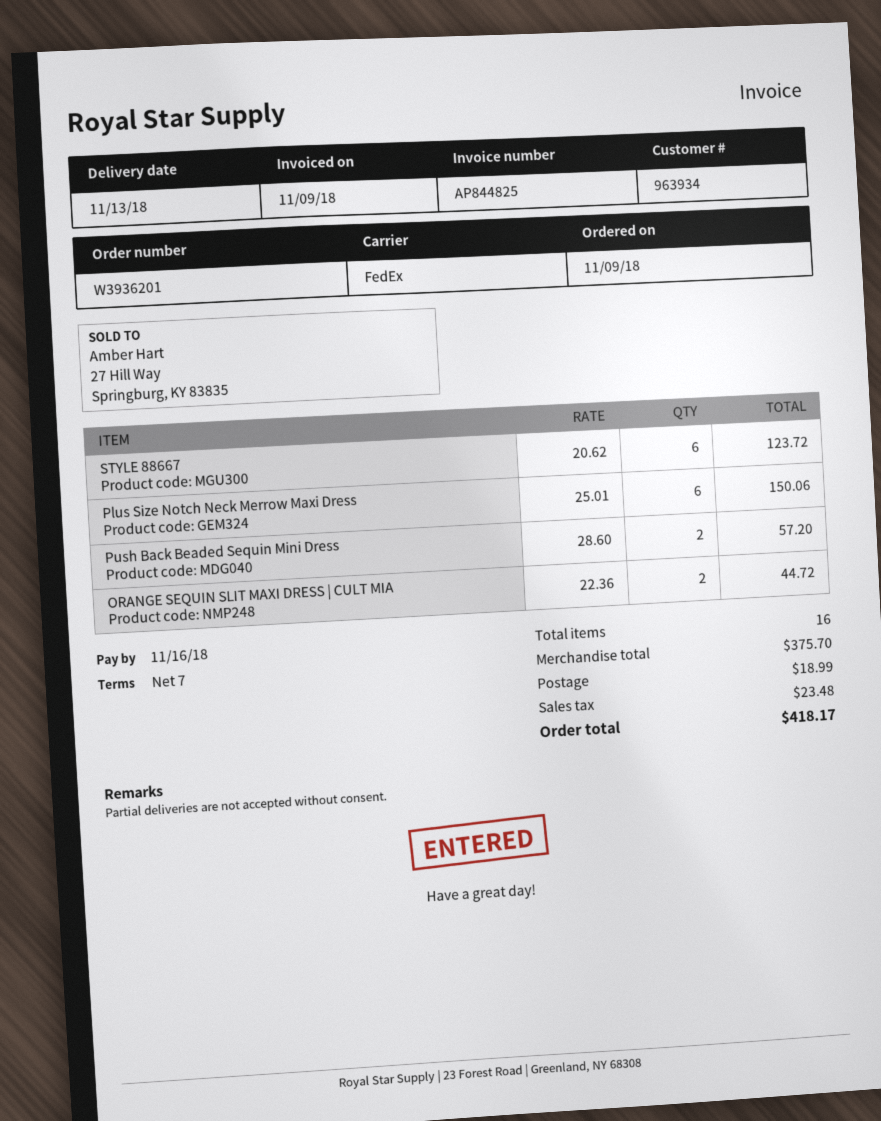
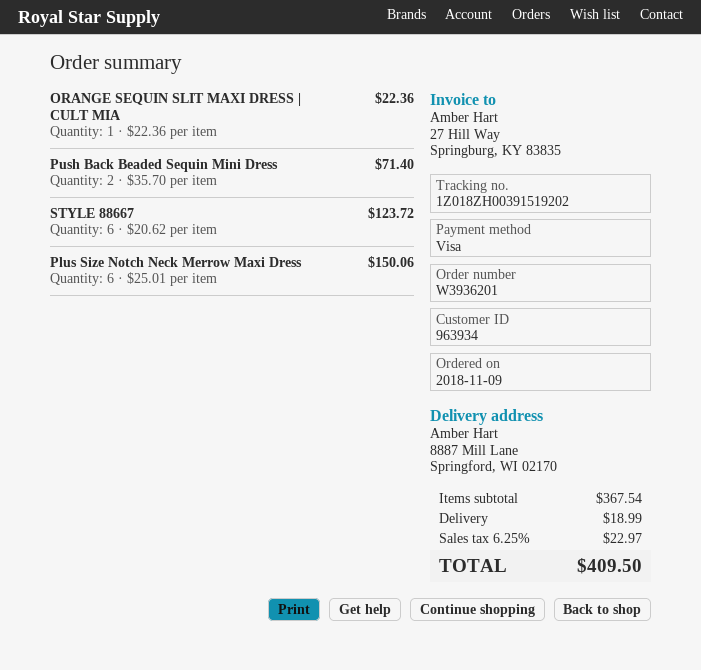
Push Back Beaded Sequin Mini Dress: 2 x 28.60 = 57.20 -> 2 x 35.70 = 71.40
ORANGE SEQUIN SLIT MAXI DRESS | CULT MIA: 2 x 22.36 = 44.72 -> 1 x 22.36 = 22.36
subtotal: 375.70 -> 367.54
tax: 23.48 -> 22.97
total: 418.17 -> 409.50

